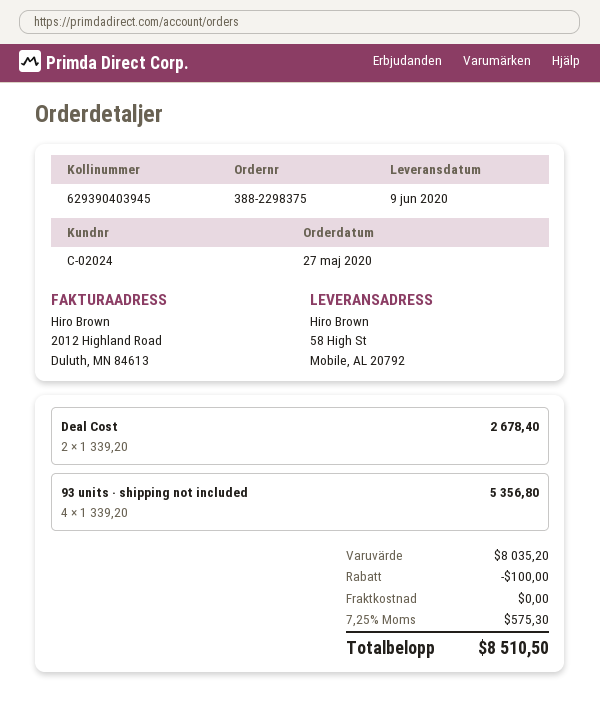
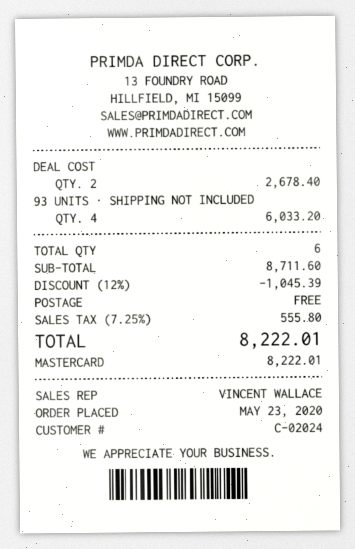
order date: 2020-05-27 -> 2020-05-23
93 units · shipping not included: 4 for 5356.80 -> 4 for 6033.20
subtotal: 8035.20 -> 8711.60
discount: 100.00 -> 1045.39
tax: 7.25% = 575.30 -> 7.25% = 555.80
total: 8510.50 -> 8222.01

